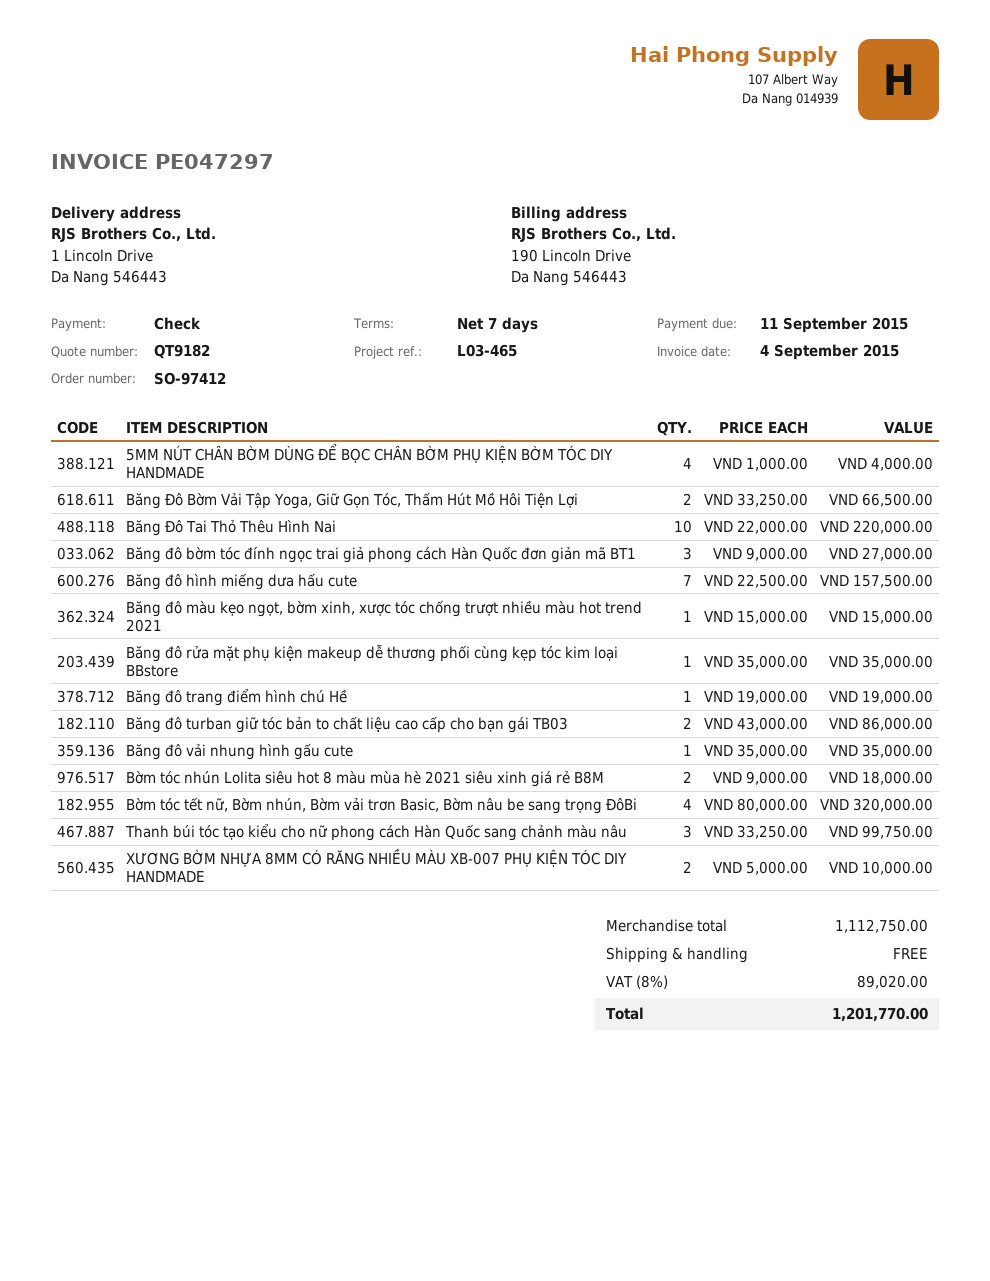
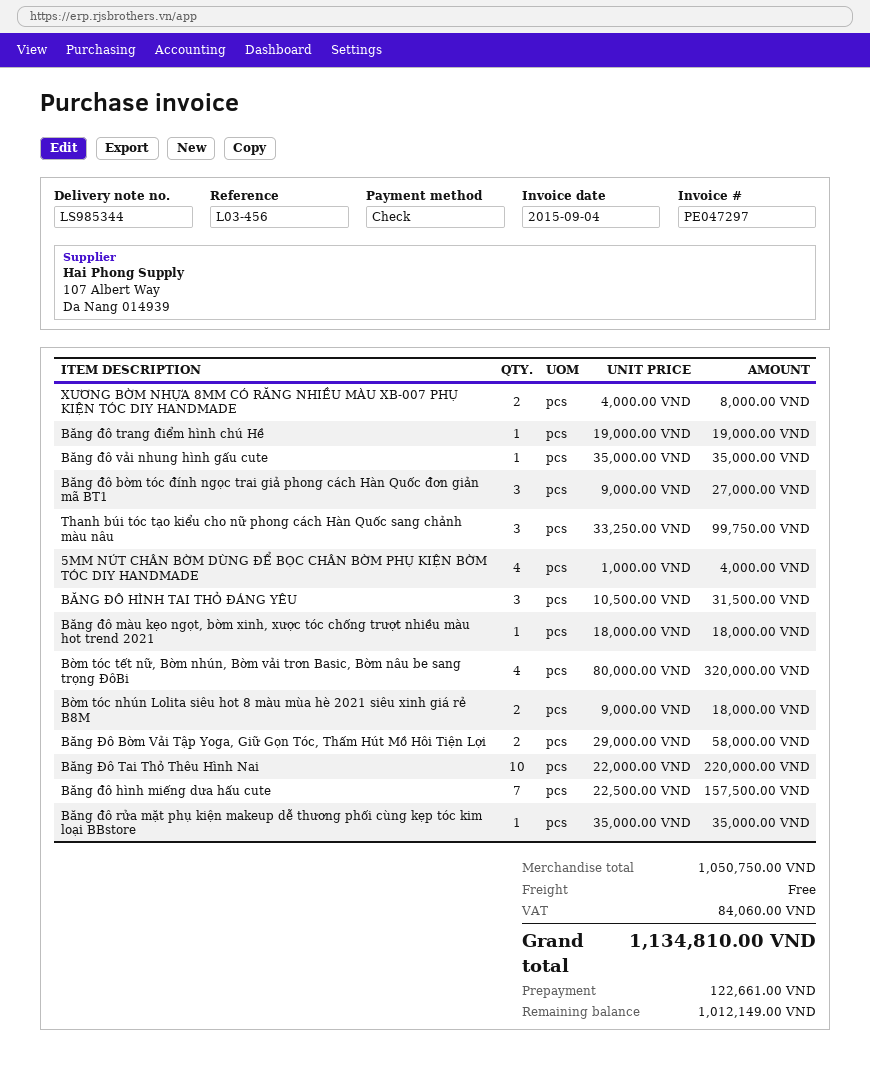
reference: L03-465 -> L03-456
Băng Đô Bờm Vải Tập Yoga, Giữ Gọn Tóc, Thấm Hút Mồ Hôi Tiện Lợi: 2 x 33250.00 = 66500.00 -> 2 x 29000.00 = 58000.00
Băng đô màu kẹo ngọt, bờm xinh, xược tóc chống trượt nhiều màu hot trend 2021: 1 x 15000.00 = 15000.00 -> 1 x 18000.00 = 18000.00
Băng đô turban giữ tóc bản to chất liệu cao cấp cho bạn gái TB03: 2 x 43000.00 = 86000.00 -> none
XƯƠNG BỜM NHỰA 8MM CÓ RĂNG NHIỀU MÀU XB-007 PHỤ KIỆN TÓC DIY HANDMADE: 2 x 5000.00 = 10000.00 -> 2 x 4000.00 = 8000.00
BĂNG ĐÔ HÌNH TAI THỎ ĐÁNG YÊU: none -> 3 x 10500.00 = 31500.00
subtotal: 1112750.00 -> 1050750.00
tax: 89020.00 -> 84060.00
total: 1201770.00 -> 1134810.00

